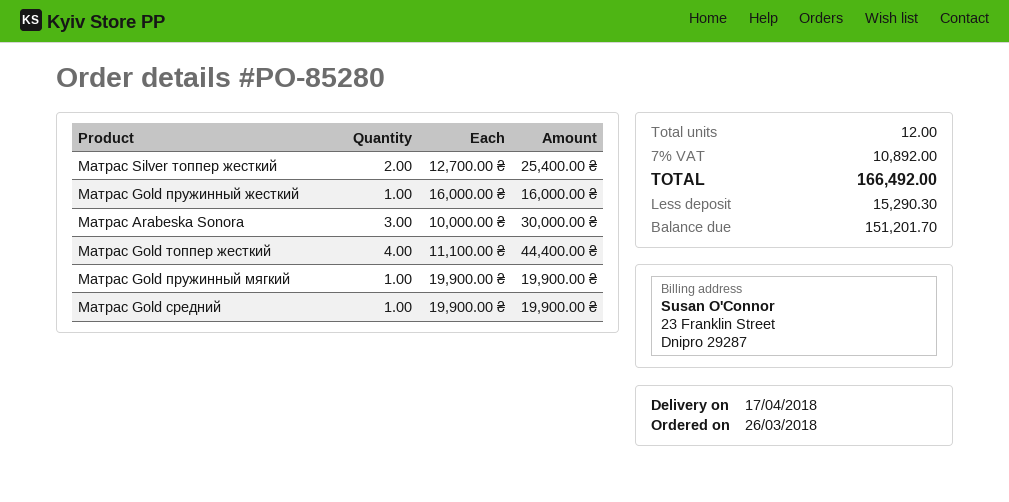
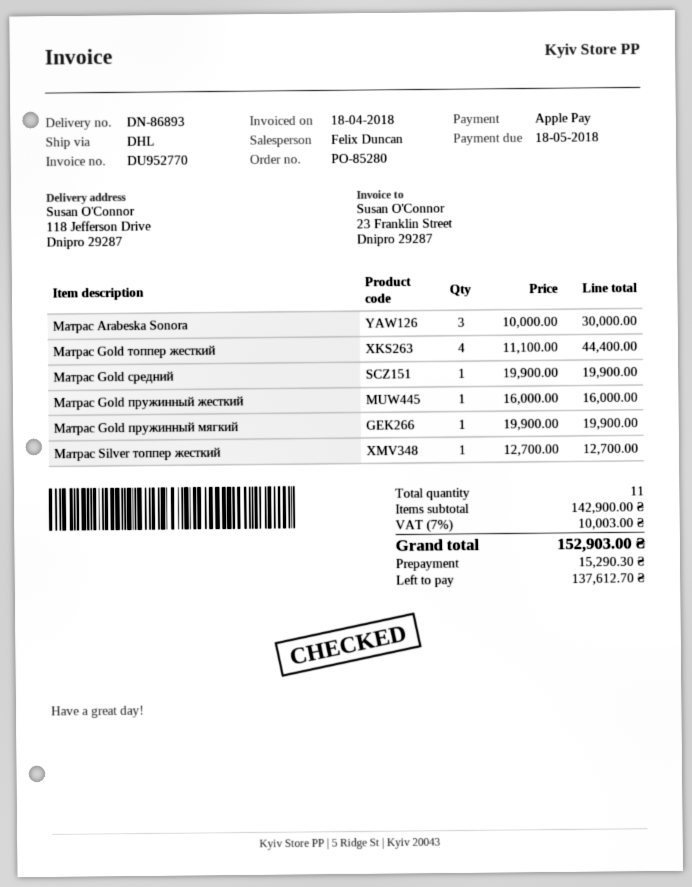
Матрас Silver топпер жесткий: 2 x 12700.00 = 25400.00 -> 1 x 12700.00 = 12700.00
total quantity: 12 -> 11
tax: 7% = 10892.00 -> 7% = 10003.00
total: 166492.00 -> 152903.00
balance: 151201.70 -> 137612.70

